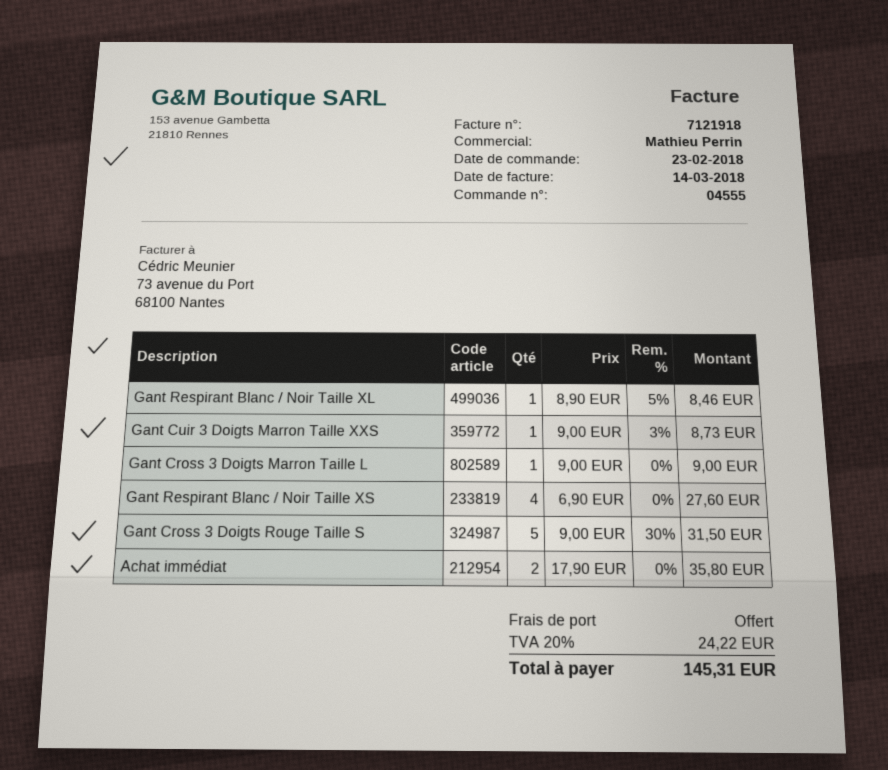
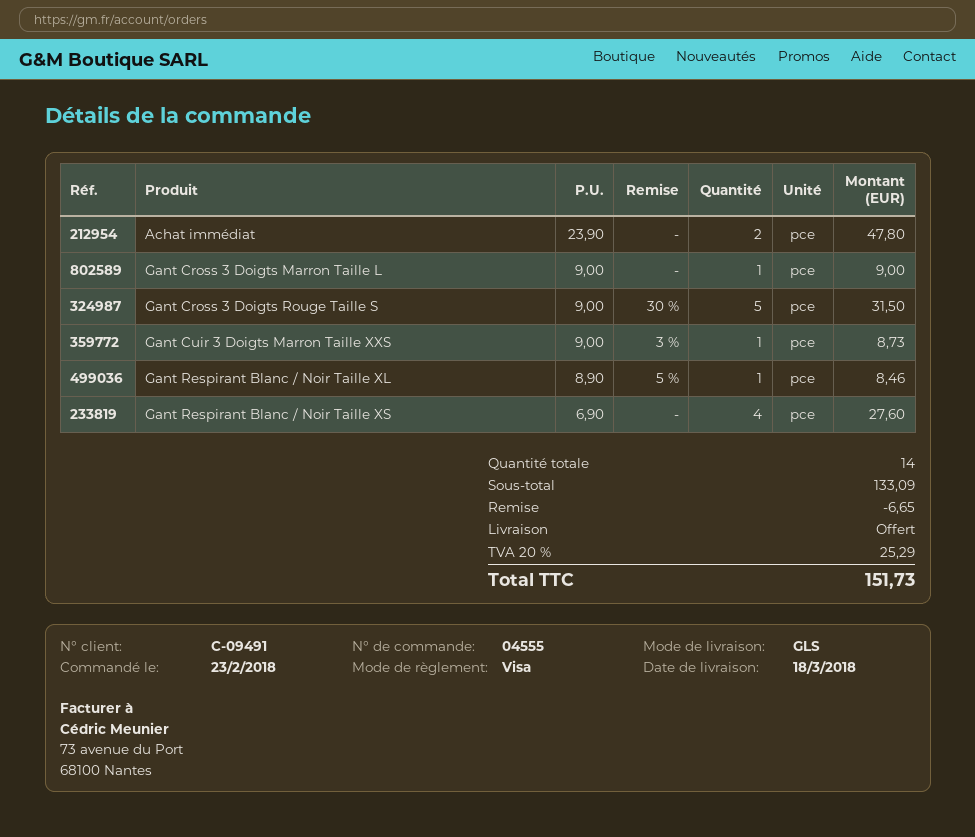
Achat immédiat: 2 x 17.90 = 35.80 -> 2 x 23.90 = 47.80
discount: none -> 6.65
tax: 20% = 24.22 -> 20% = 25.29
total: 145.31 -> 151.73

